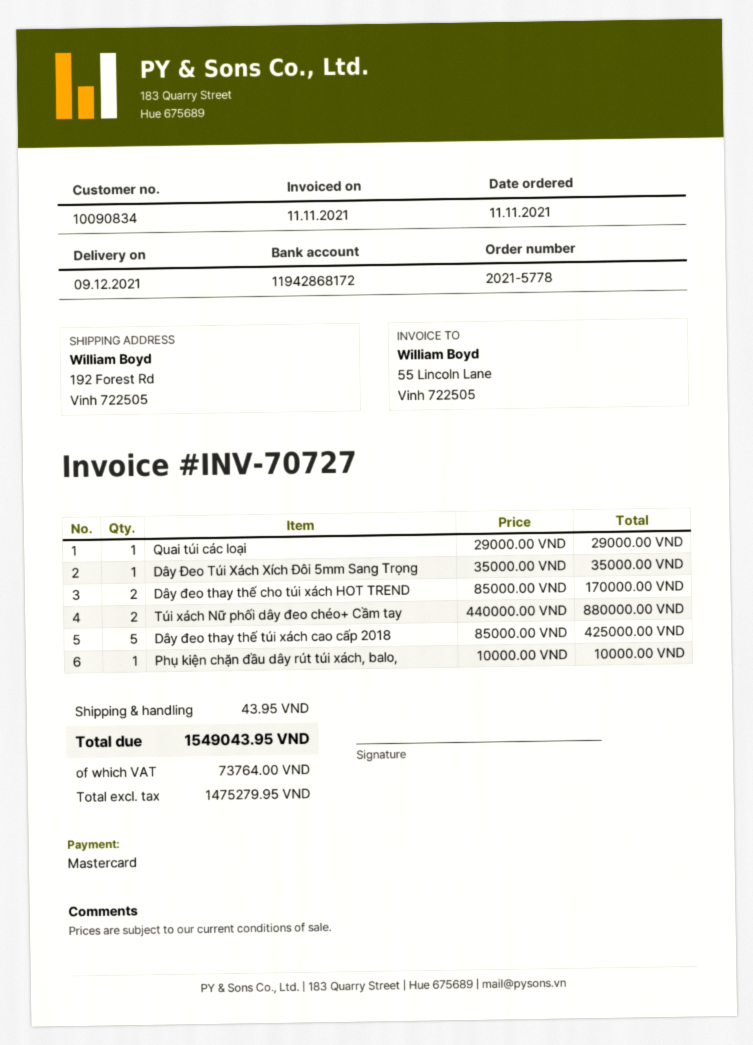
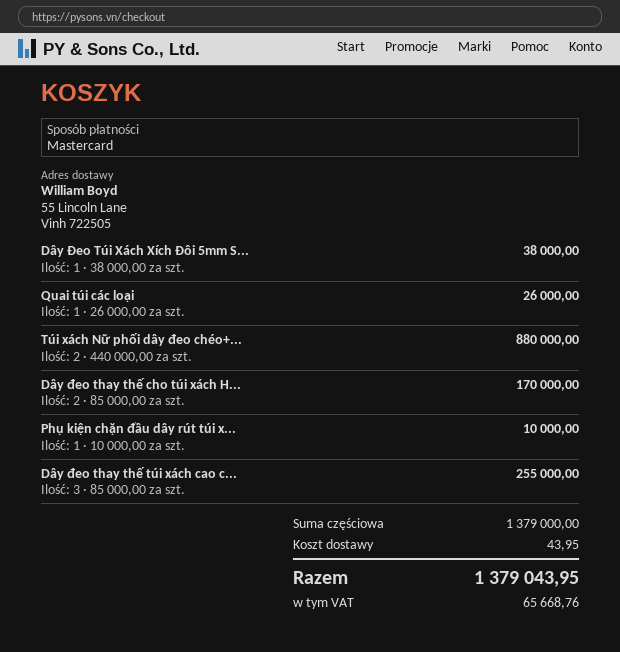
ship to: 192 Forest Rd, Vinh 722505 -> 55 Lincoln Lane, Vinh 722505
Quai túi các loại: 1 x 29000.00 = 29000.00 -> 1 x 26000.00 = 26000.00
Dây Đeo Túi Xách Xích Đôi 5mm Sang Trọng: 1 x 35000.00 = 35000.00 -> 1 x 38000.00 = 38000.00
Dây đeo thay thế túi xách cao cấp 2018: 5 x 85000.00 = 425000.00 -> 3 x 85000.00 = 255000.00
tax: 73764.00 -> 65668.76
total: 1549043.95 -> 1379043.95

